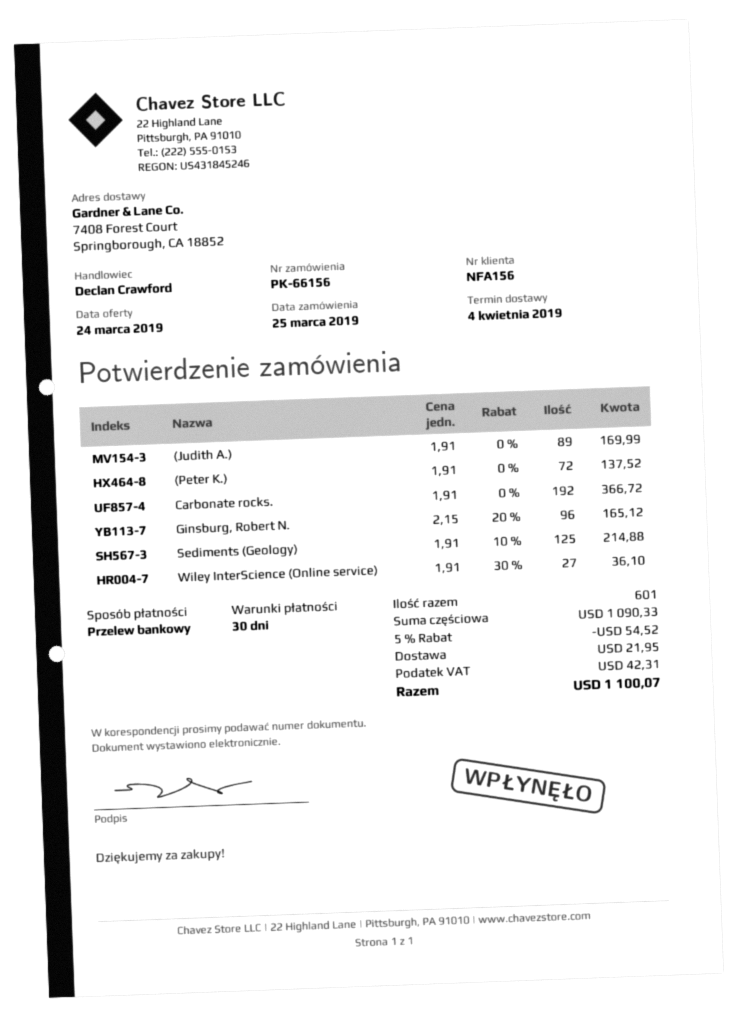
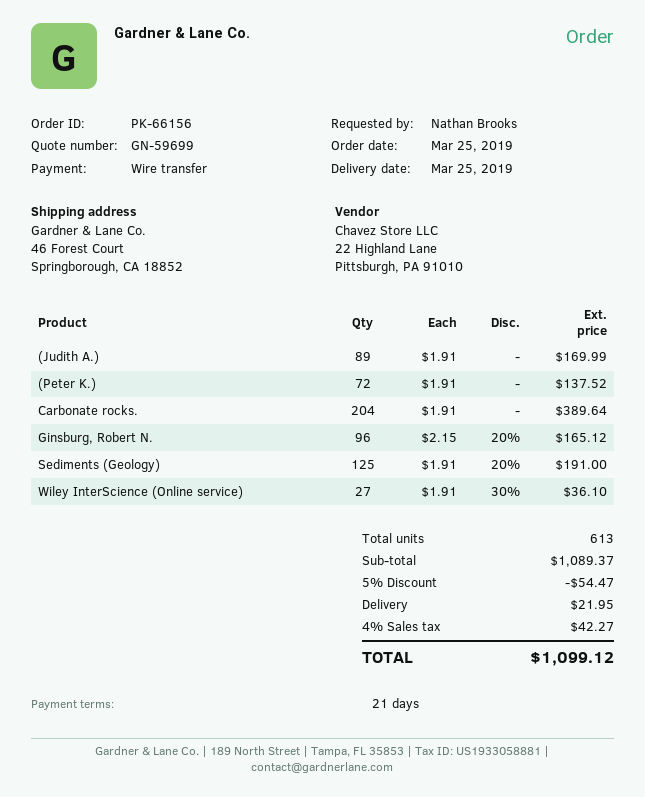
delivery date: 2019-04-04 -> 2019-03-25
payment terms: 30 days -> 21 days
ship to: 7408 Forest Court, Springborough, CA 18852 -> 46 Forest Court, Springborough, CA 18852
Carbonate rocks.: 192 x 1.91 = 366.72 -> 204 x 1.91 = 389.64
Sediments (Geology): 125 x 1.91 - 10% = 214.88 -> 125 x 1.91 - 20% = 191.00
total quantity: 601 -> 613
subtotal: 1090.33 -> 1089.37
discount: 5% = 54.52 -> 5% = 54.47
tax: 42.31 -> 42.27
total: 1100.07 -> 1099.12

